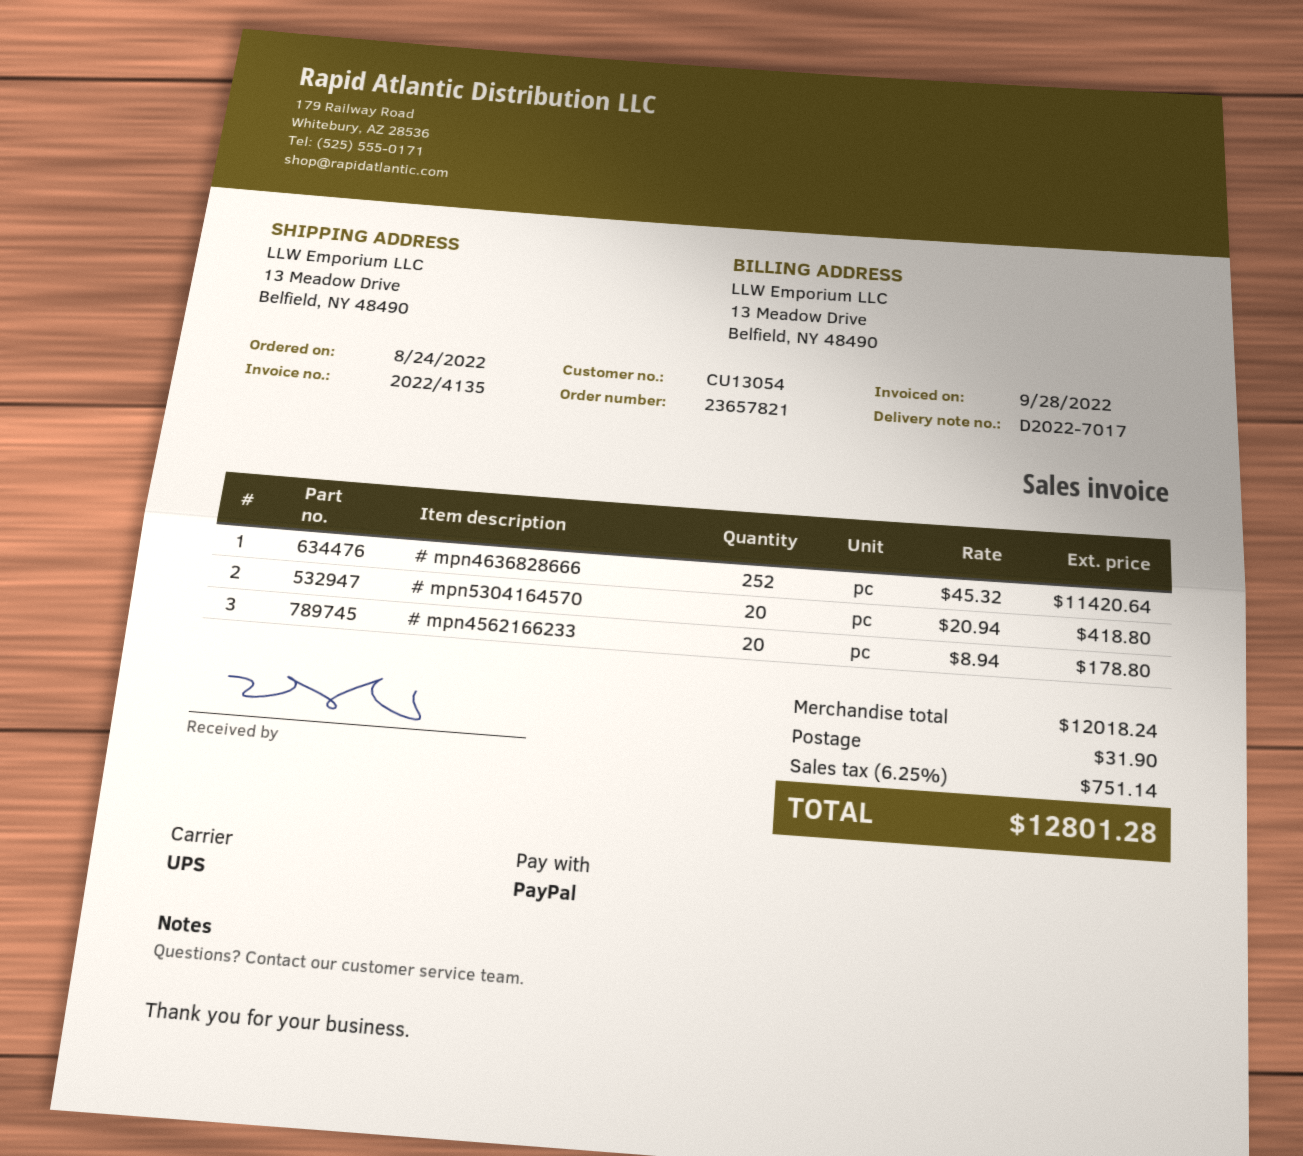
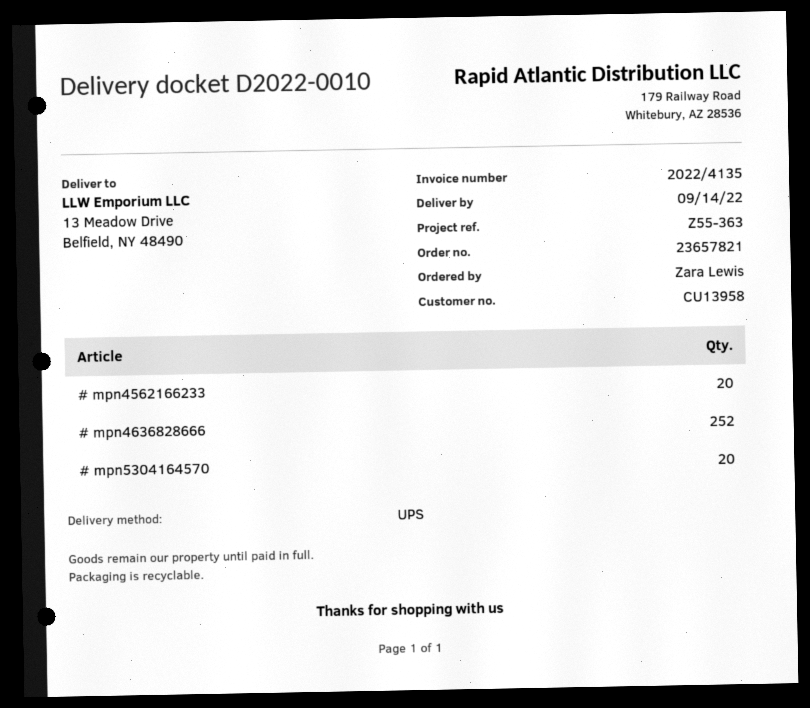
delivery note number: D2022-7017 -> D2022-0010
customer number: CU13054 -> CU13958

